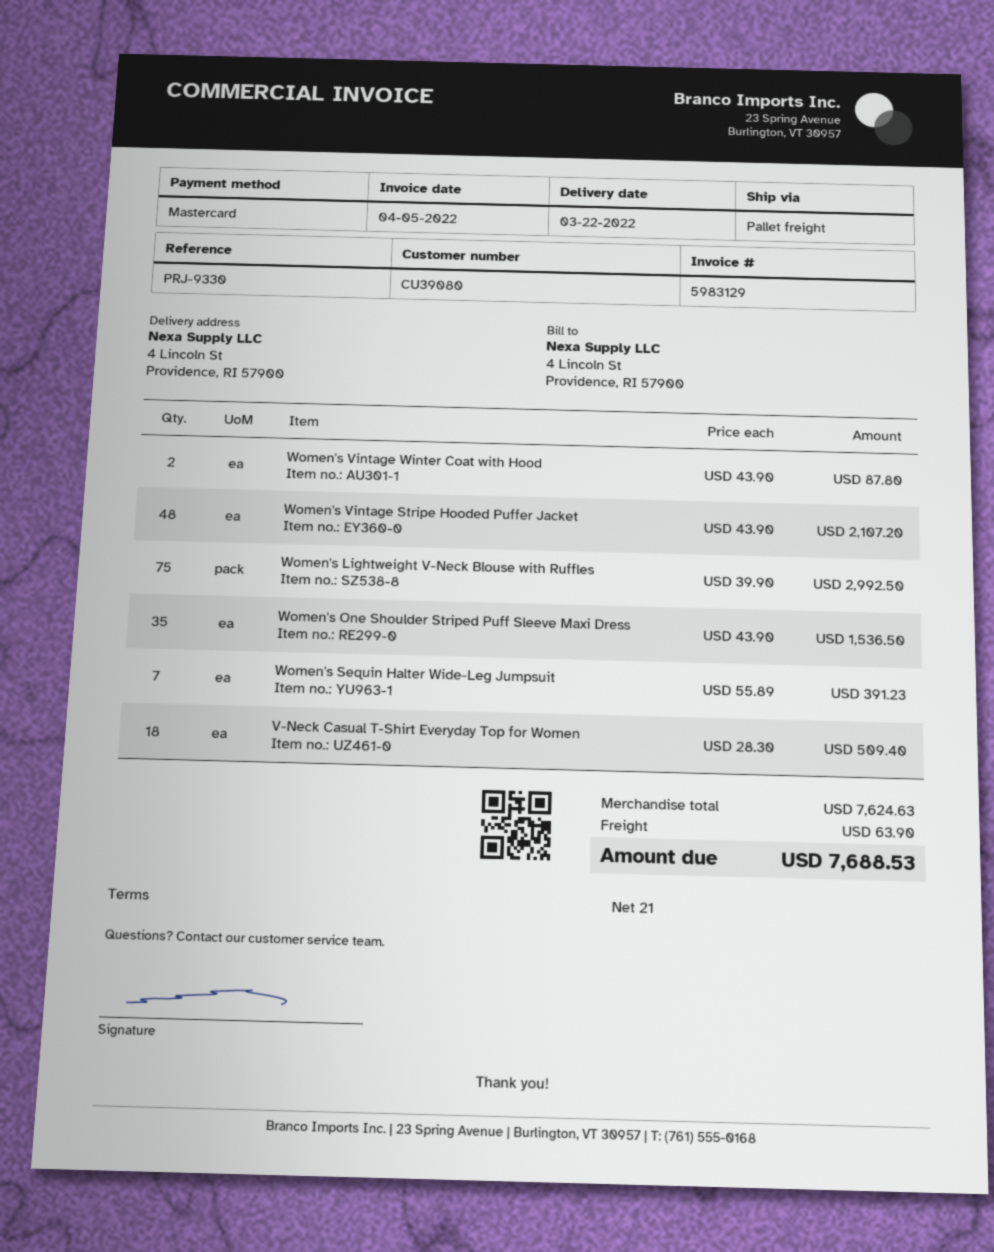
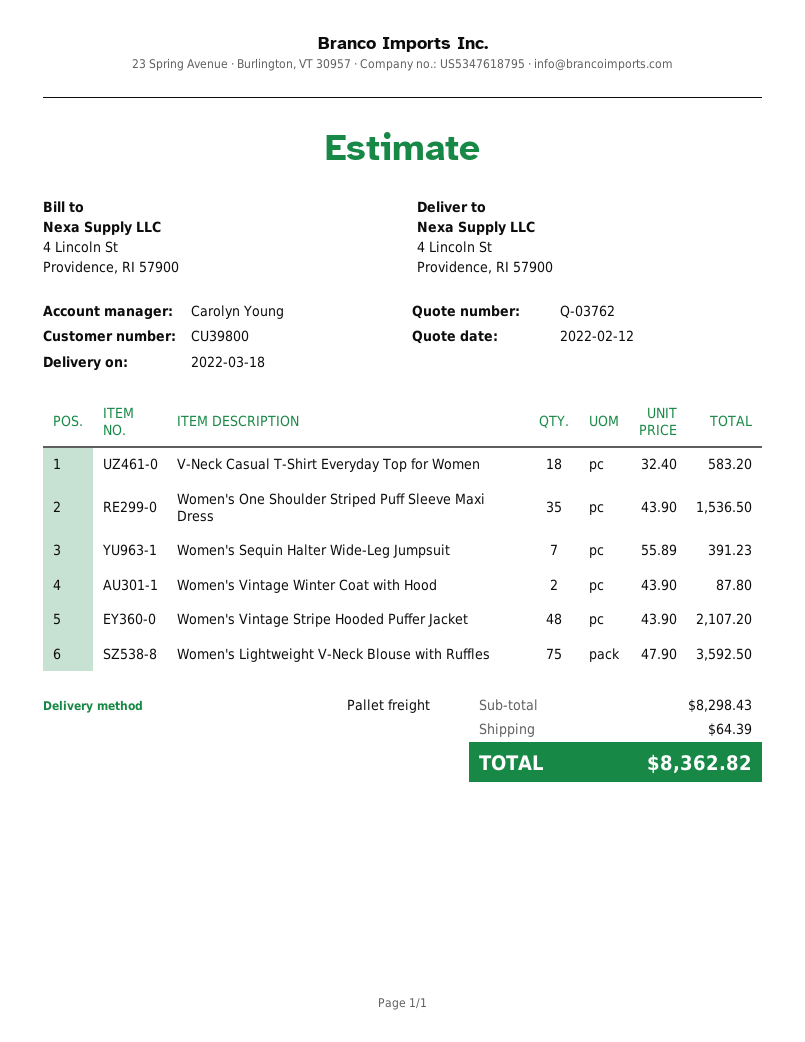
delivery date: 2022-03-22 -> 2022-03-18
customer number: CU39080 -> CU39800
Women's Lightweight V-Neck Blouse with Ruffles: 75 x 39.90 = 2992.50 -> 75 x 47.90 = 3592.50
V-Neck Casual T-Shirt Everyday Top for Women: 18 x 28.30 = 509.40 -> 18 x 32.40 = 583.20
subtotal: 7624.63 -> 8298.43
shipping: 63.90 -> 64.39
total: 7688.53 -> 8362.82

